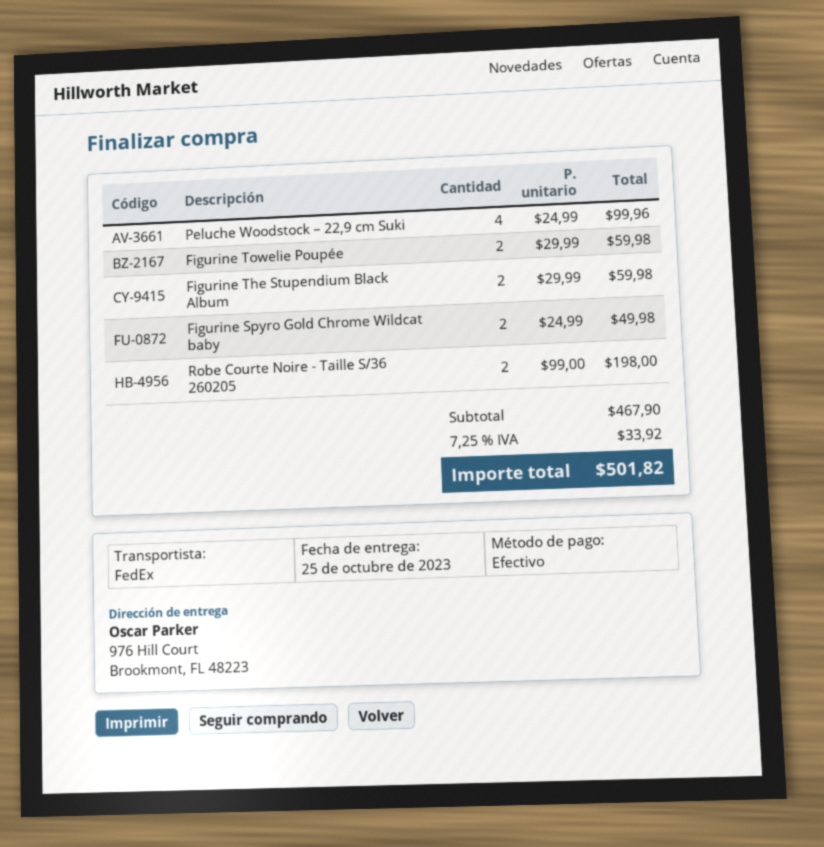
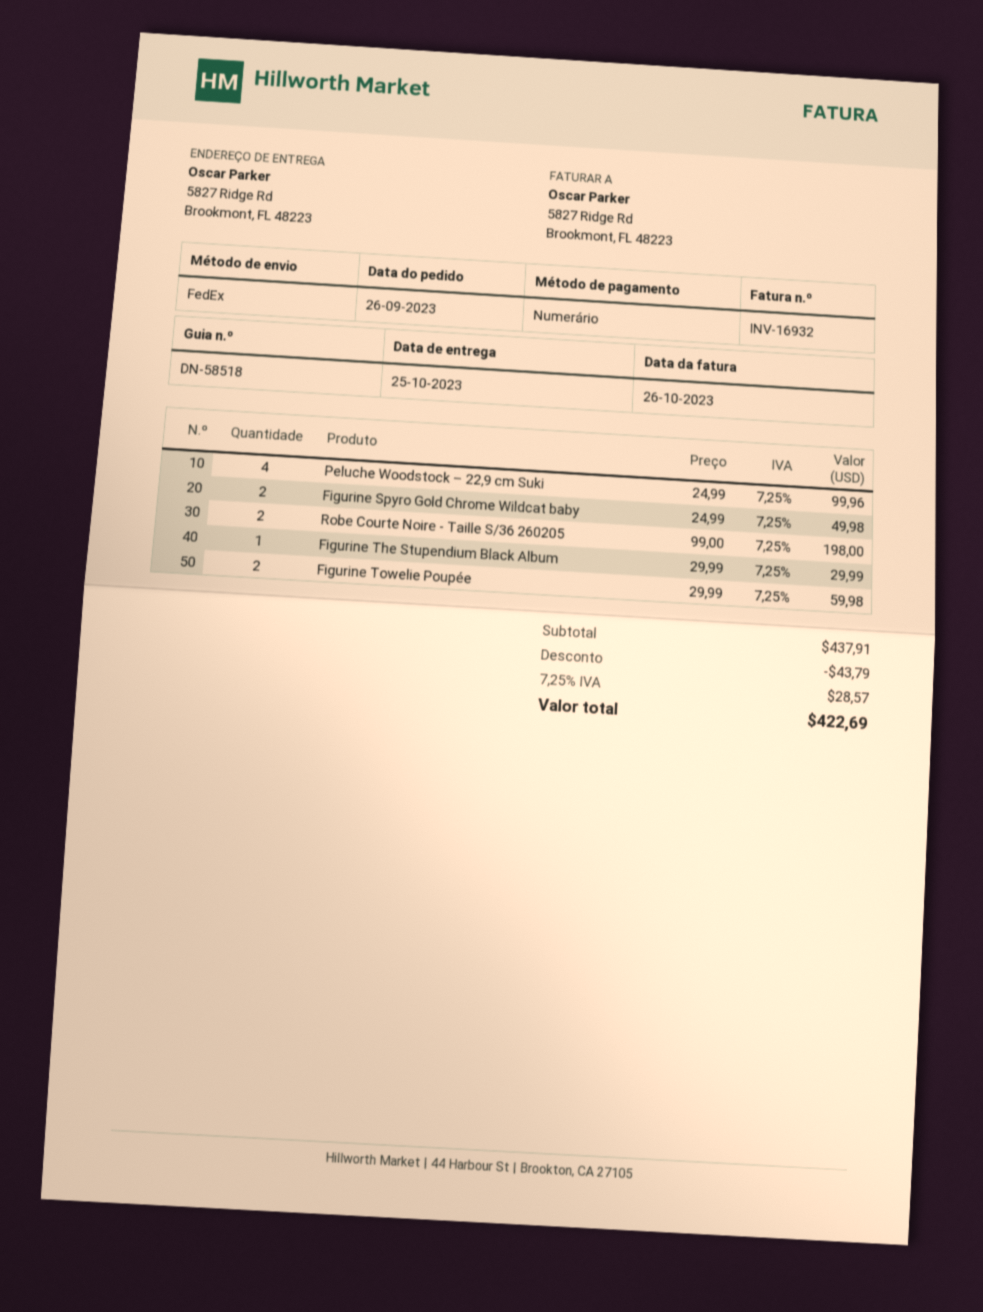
ship to: 976 Hill Court, Brookmont, FL 48223 -> 5827 Ridge Rd, Brookmont, FL 48223
Figurine The Stupendium Black Album: 2 x 29.99 = 59.98 -> 1 x 29.99 = 29.99
subtotal: 467.90 -> 437.91
discount: none -> 43.79
tax: 7.25% = 33.92 -> 7.25% = 28.57
total: 501.82 -> 422.69

